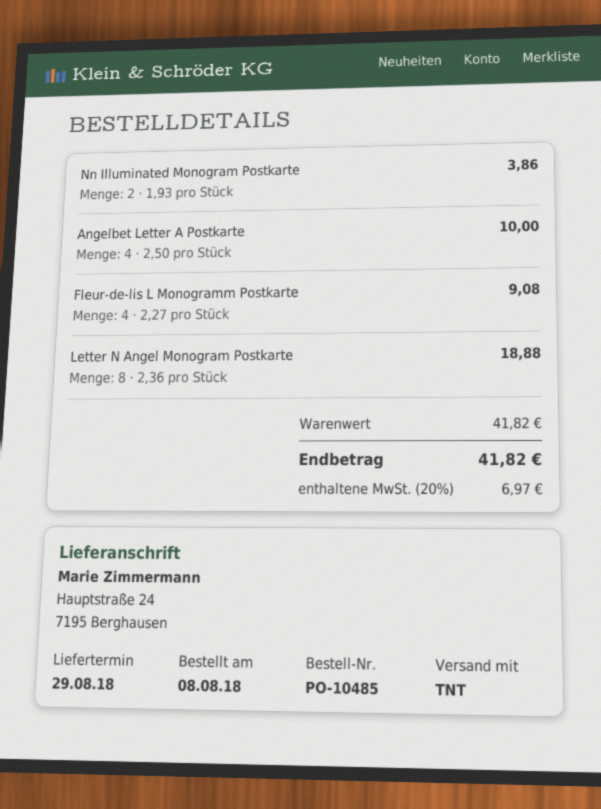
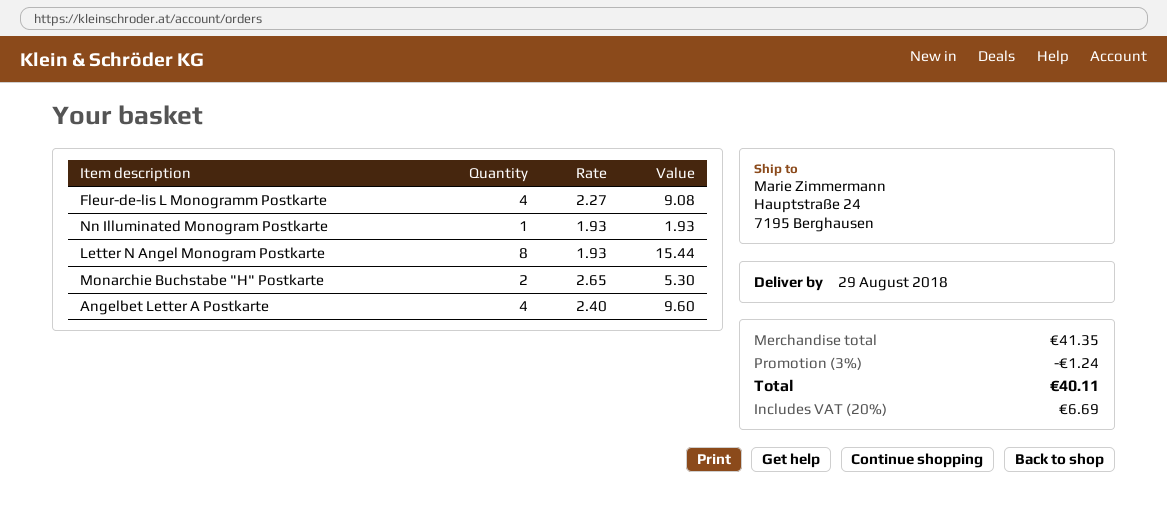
Nn Illuminated Monogram Postkarte: 2 x 1.93 = 3.86 -> 1 x 1.93 = 1.93
Angelbet Letter A Postkarte: 4 x 2.50 = 10.00 -> 4 x 2.40 = 9.60
Letter N Angel Monogram Postkarte: 8 x 2.36 = 18.88 -> 8 x 1.93 = 15.44
Monarchie Buchstabe "H" Postkarte: none -> 2 x 2.65 = 5.30
subtotal: 41.82 -> 41.35
discount: none -> 3% = 1.24
tax: 20% = 6.97 -> 20% = 6.69
total: 41.82 -> 40.11

